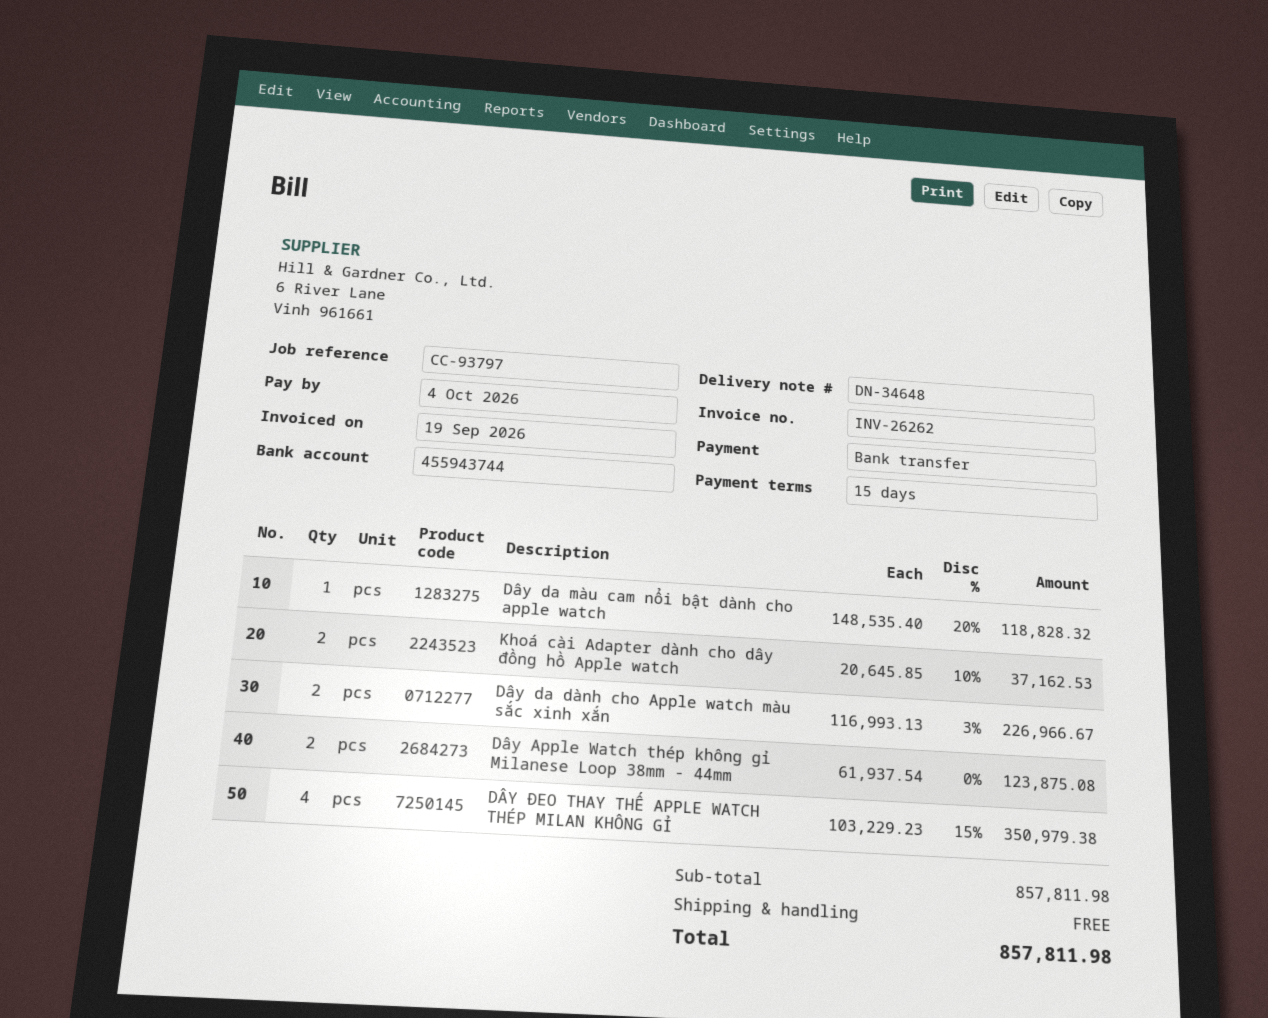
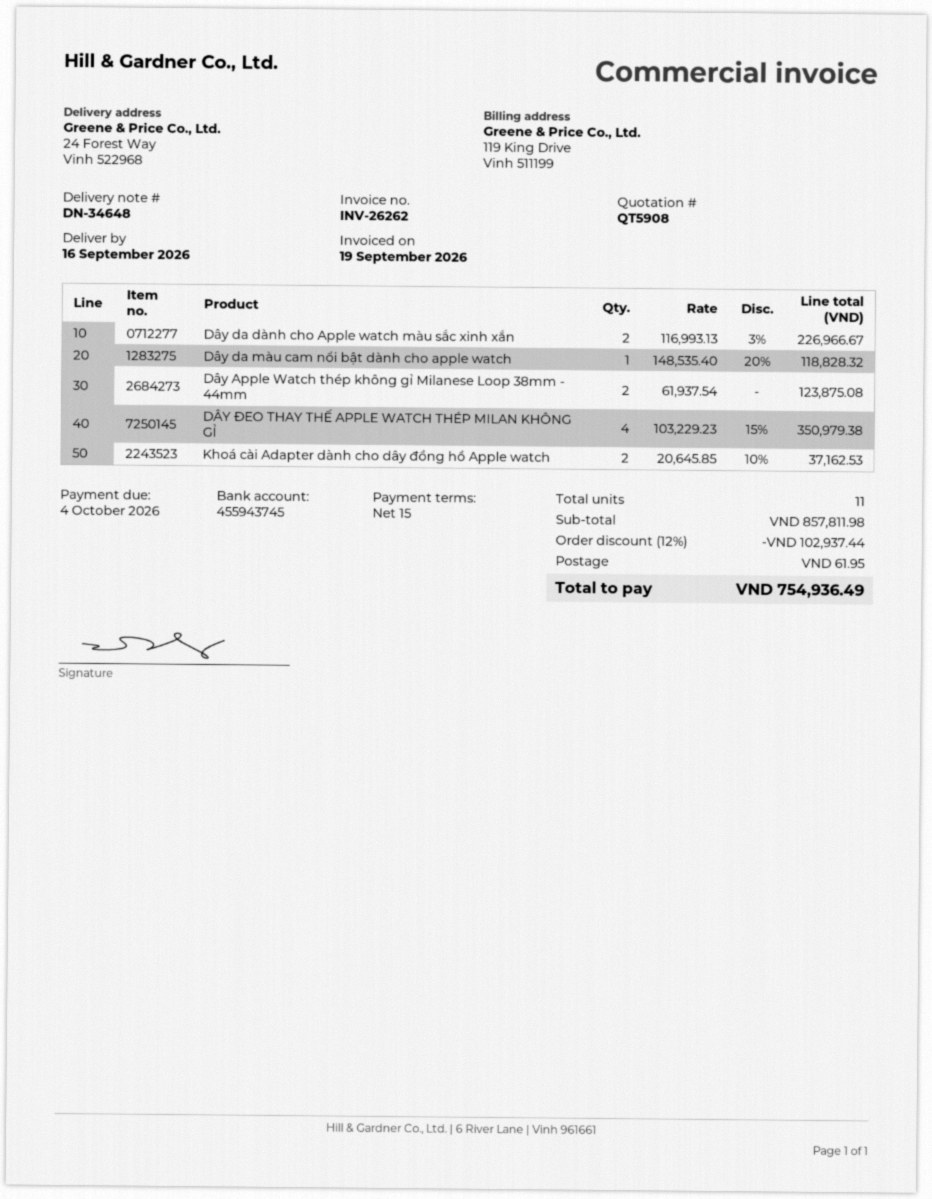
bank account: 455943744 -> 455943745
discount: none -> 12% = 102937.44
shipping: 0.00 -> 61.95
total: 857811.98 -> 754936.49

